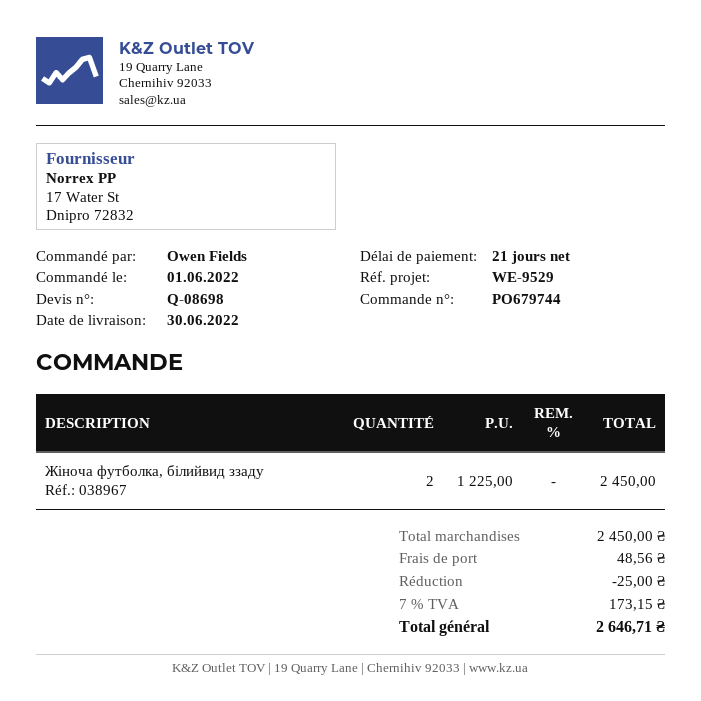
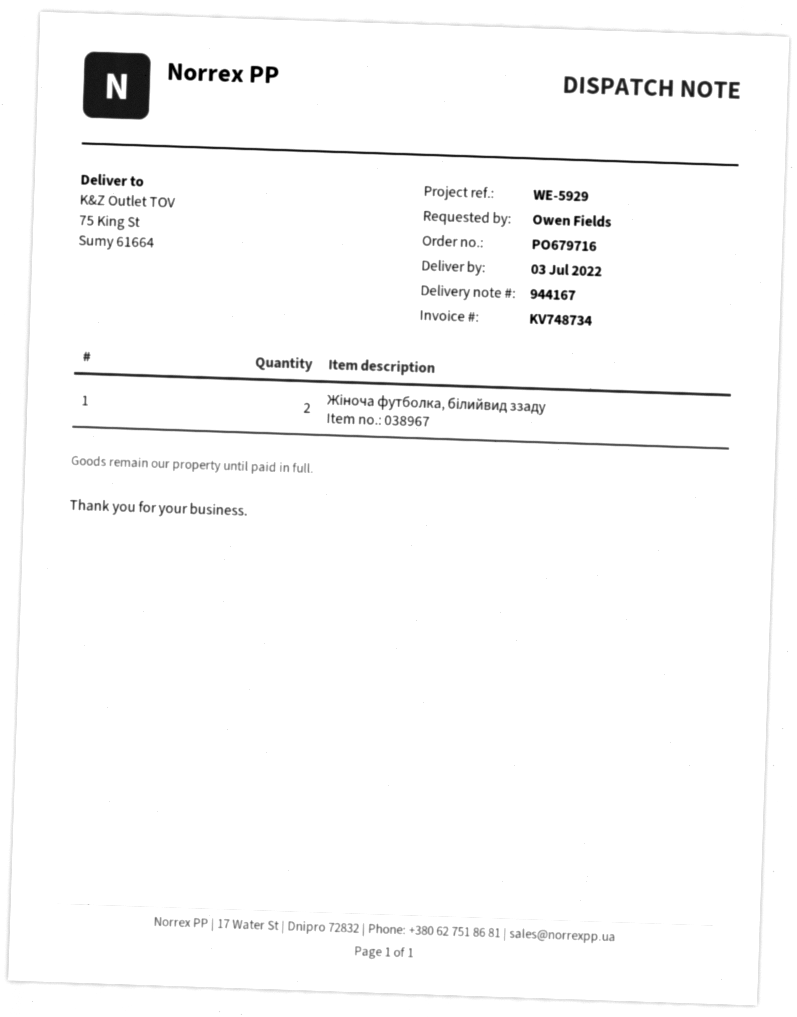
order number: PO679744 -> PO679716
delivery date: 2022-06-30 -> 2022-07-03
reference: WE-9529 -> WE-5929

